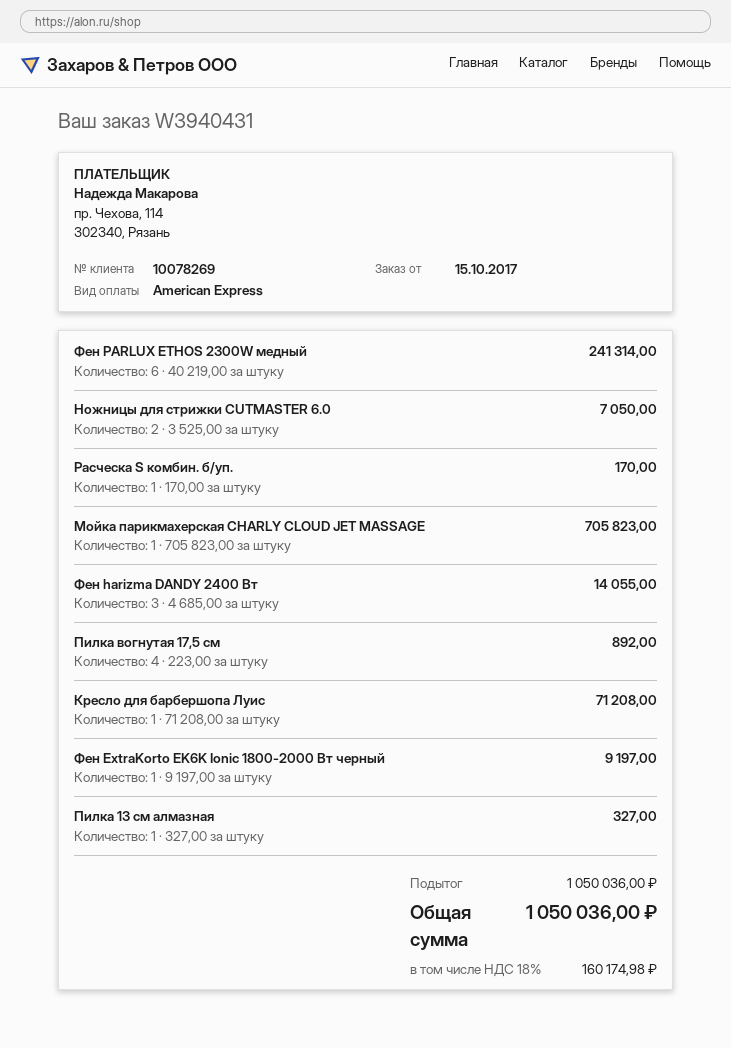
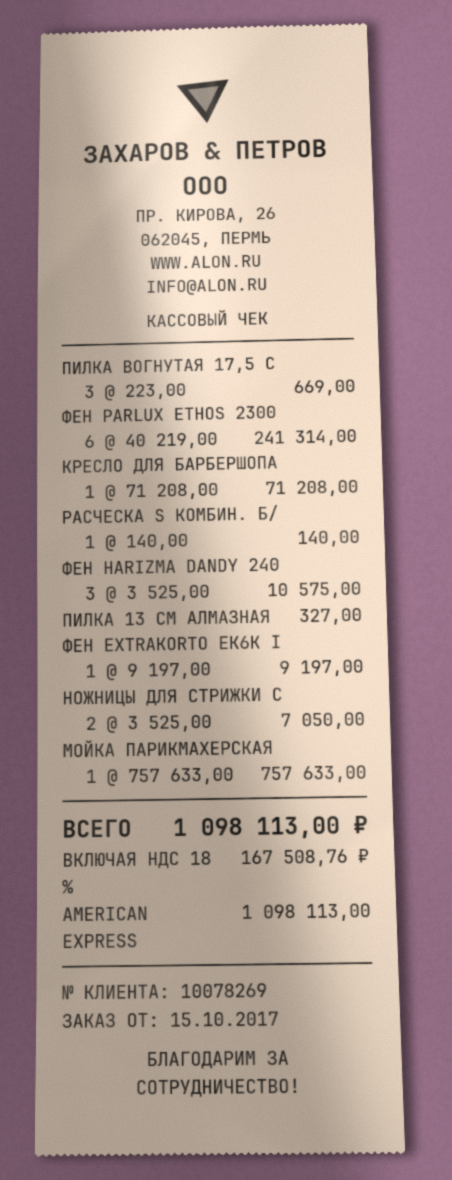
Расческа S комбин. б/уп.: 1 x 170.00 = 170.00 -> 1 x 140.00 = 140.00
Мойка парикмахерская CHARLY CLOUD JET MASSAGE: 1 x 705823.00 = 705823.00 -> 1 x 757633.00 = 757633.00
Фен harizma DANDY 2400 Вт: 3 x 4685.00 = 14055.00 -> 3 x 3525.00 = 10575.00
Пилка вогнутая 17,5 см: 4 x 223.00 = 892.00 -> 3 x 223.00 = 669.00
tax: 18% = 160174.98 -> 18% = 167508.76
total: 1050036.00 -> 1098113.00

